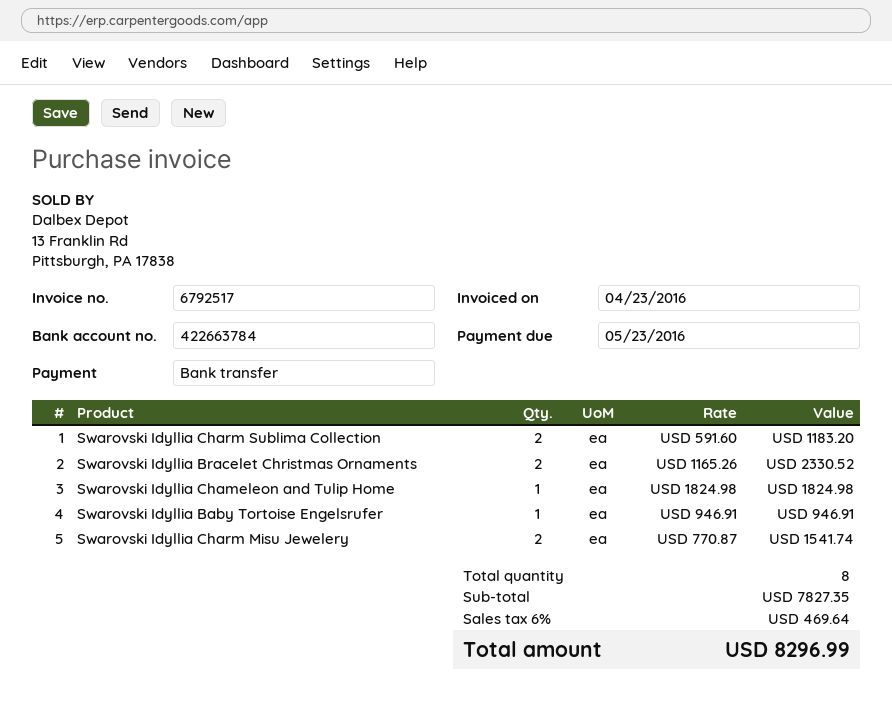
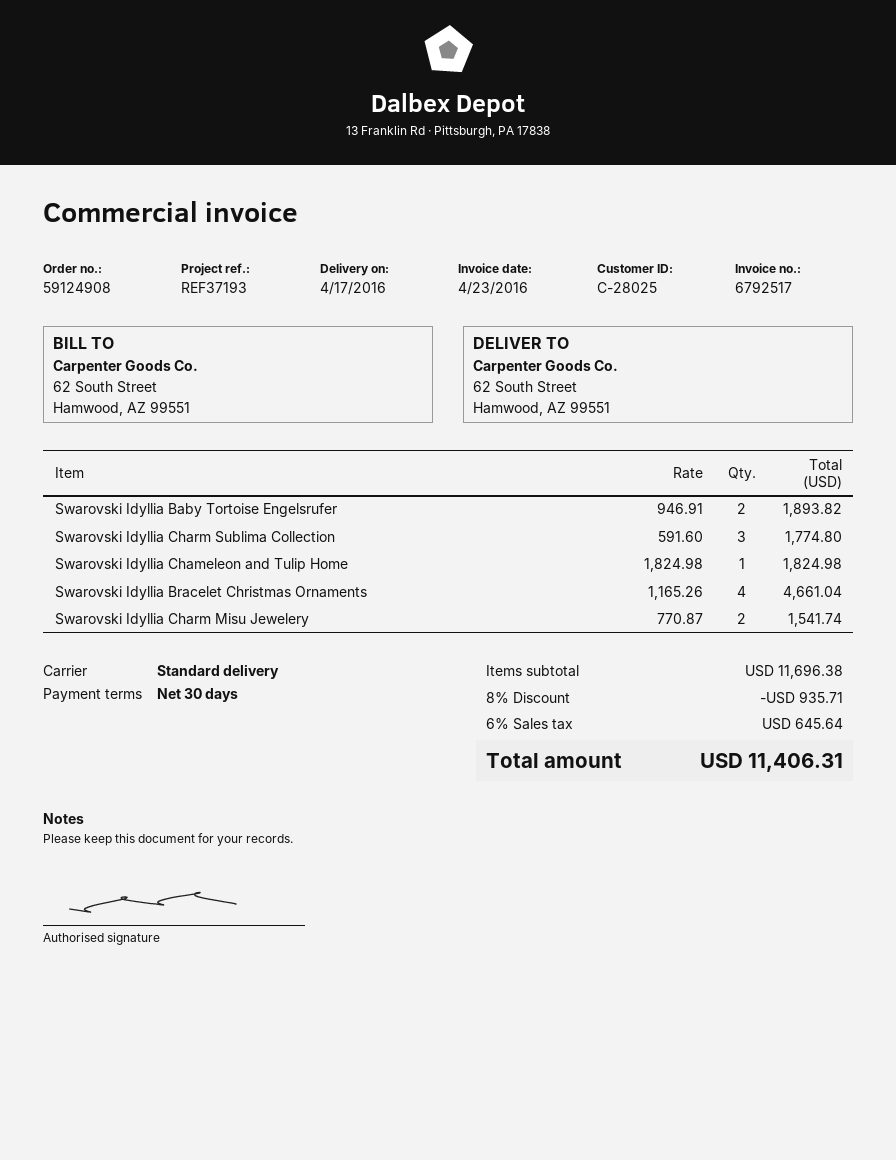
Swarovski Idyllia Charm Sublima Collection: 2 x 591.60 = 1183.20 -> 3 x 591.60 = 1774.80
Swarovski Idyllia Bracelet Christmas Ornaments: 2 x 1165.26 = 2330.52 -> 4 x 1165.26 = 4661.04
Swarovski Idyllia Baby Tortoise Engelsrufer: 1 x 946.91 = 946.91 -> 2 x 946.91 = 1893.82
subtotal: 7827.35 -> 11696.38
discount: none -> 8% = 935.71
tax: 6% = 469.64 -> 6% = 645.64
total: 8296.99 -> 11406.31

